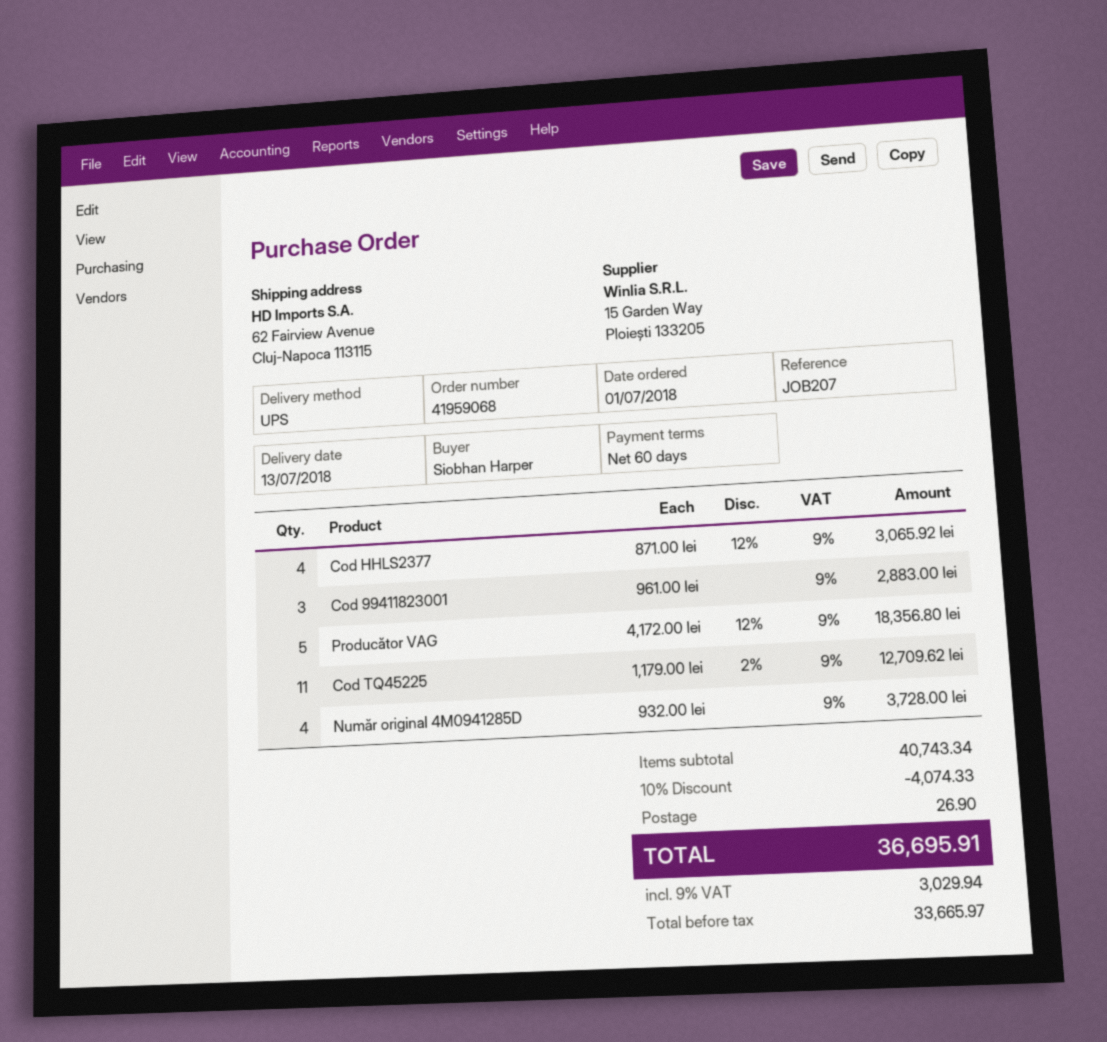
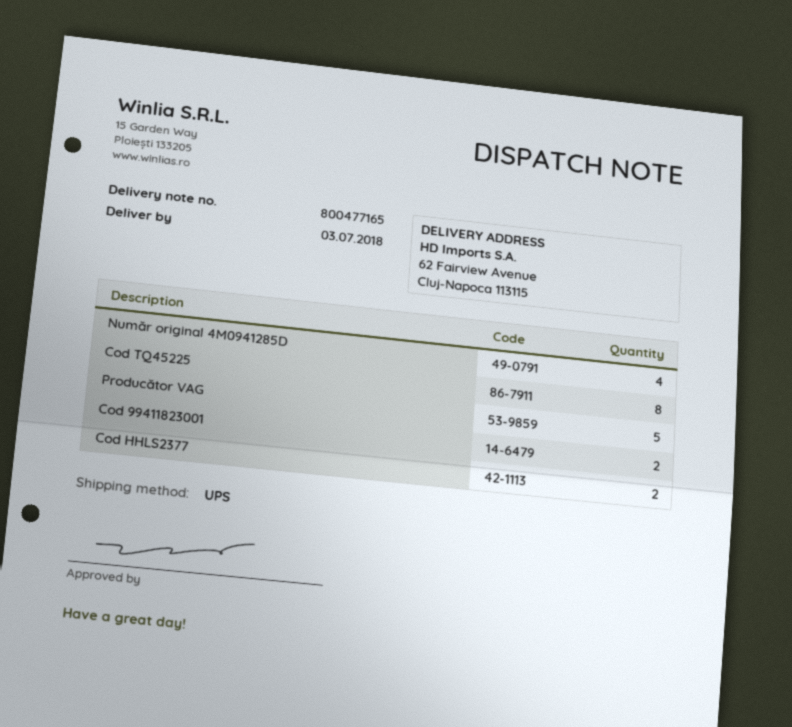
delivery date: 2018-07-13 -> 2018-07-03
Cod HHLS2377: 4 -> 2
Cod 99411823001: 3 -> 2
Cod TQ45225: 11 -> 8

